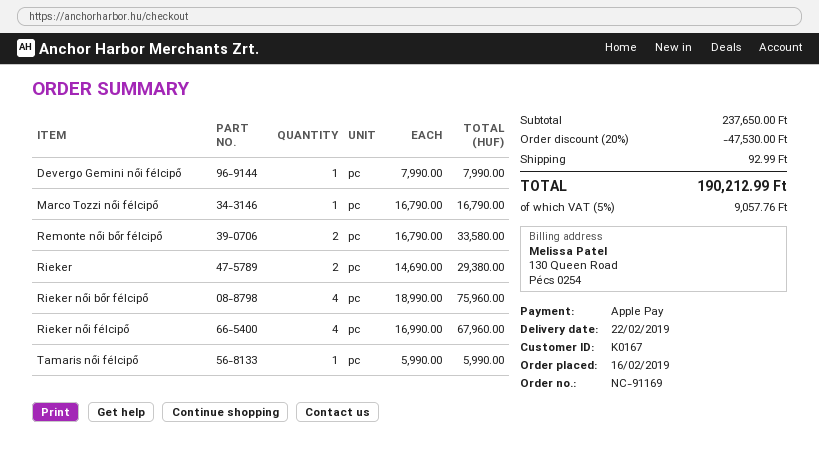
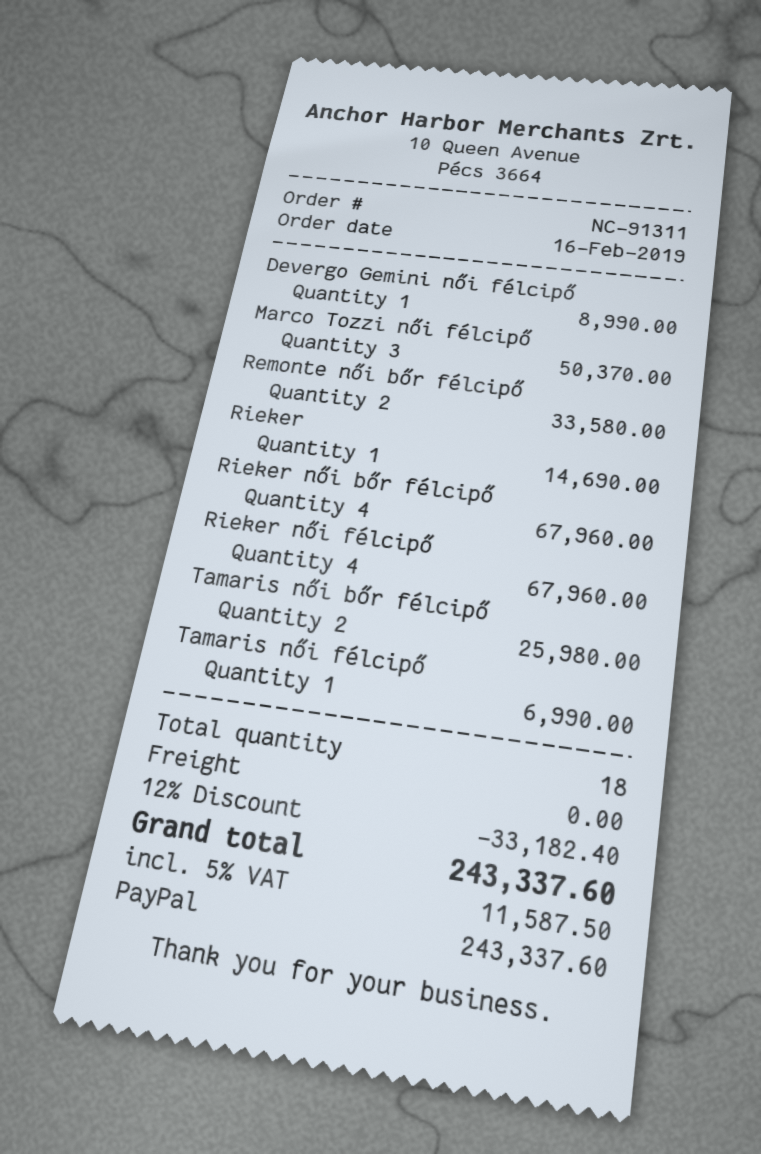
order number: NC-91169 -> NC-91311
payment method: Apple Pay -> PayPal
Devergo Gemini női félcipő: 1 for 7990.00 -> 1 for 8990.00
Marco Tozzi női félcipő: 1 for 16790.00 -> 3 for 50370.00
Rieker: 2 for 29380.00 -> 1 for 14690.00
Rieker női bőr félcipő: 4 for 75960.00 -> 4 for 67960.00
Tamaris női félcipő: 1 for 5990.00 -> 1 for 6990.00
Tamaris női bőr félcipő: none -> 2 for 25980.00
discount: 20% = 47530.00 -> 12% = 33182.40
shipping: 92.99 -> 0.00
tax: 5% = 9057.76 -> 5% = 11587.50
total: 190212.99 -> 243337.60

